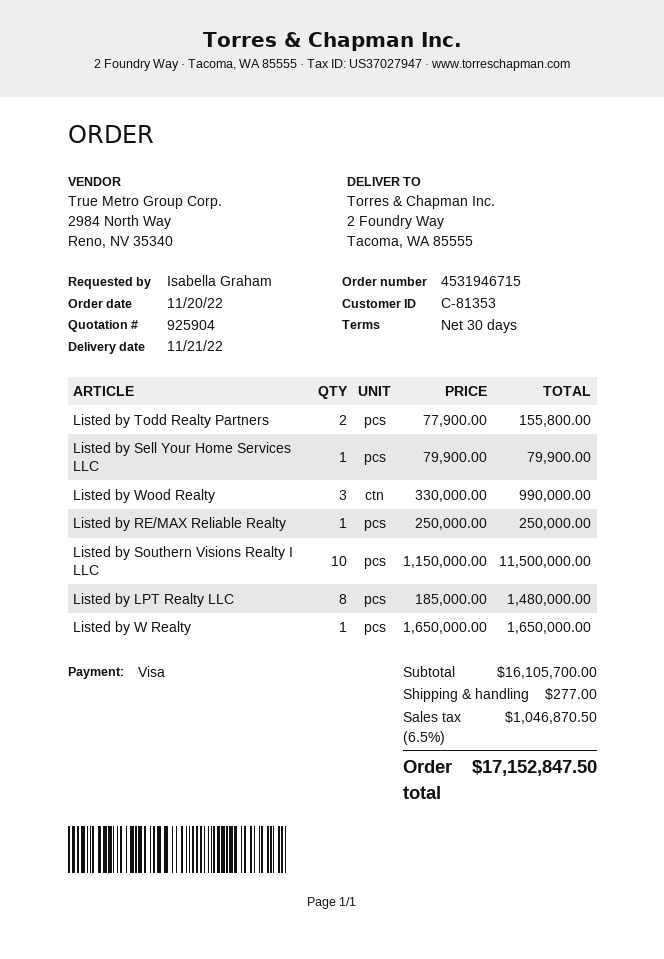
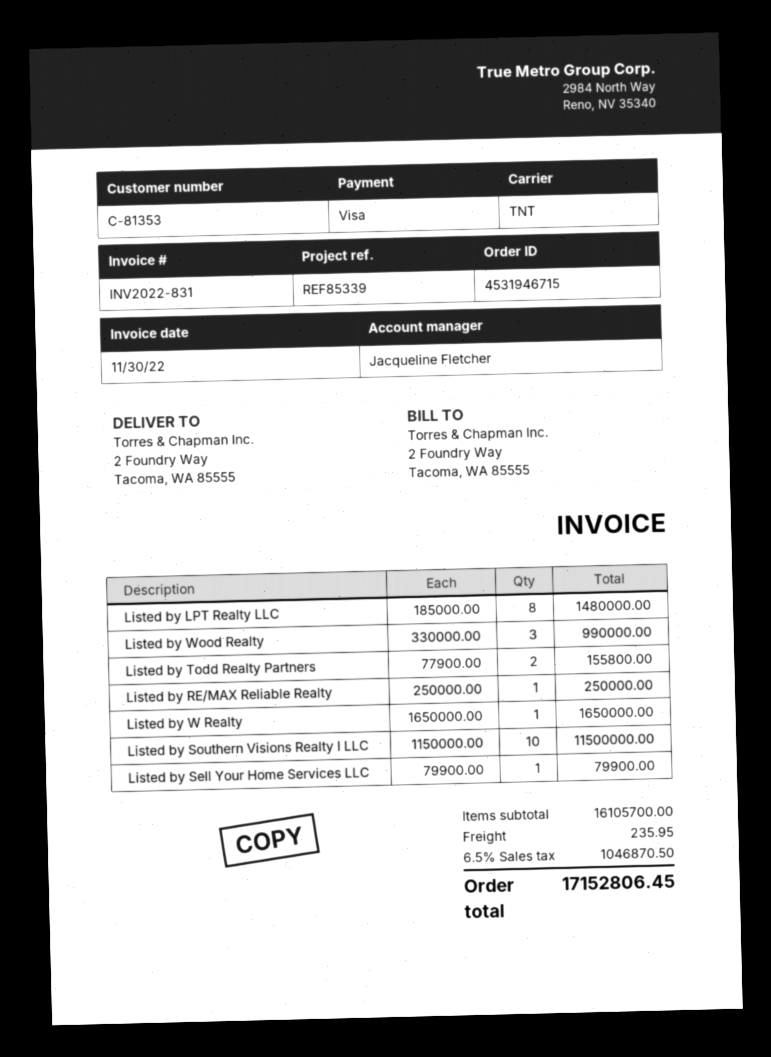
shipping: 277.00 -> 235.95
total: 17152847.50 -> 17152806.45

